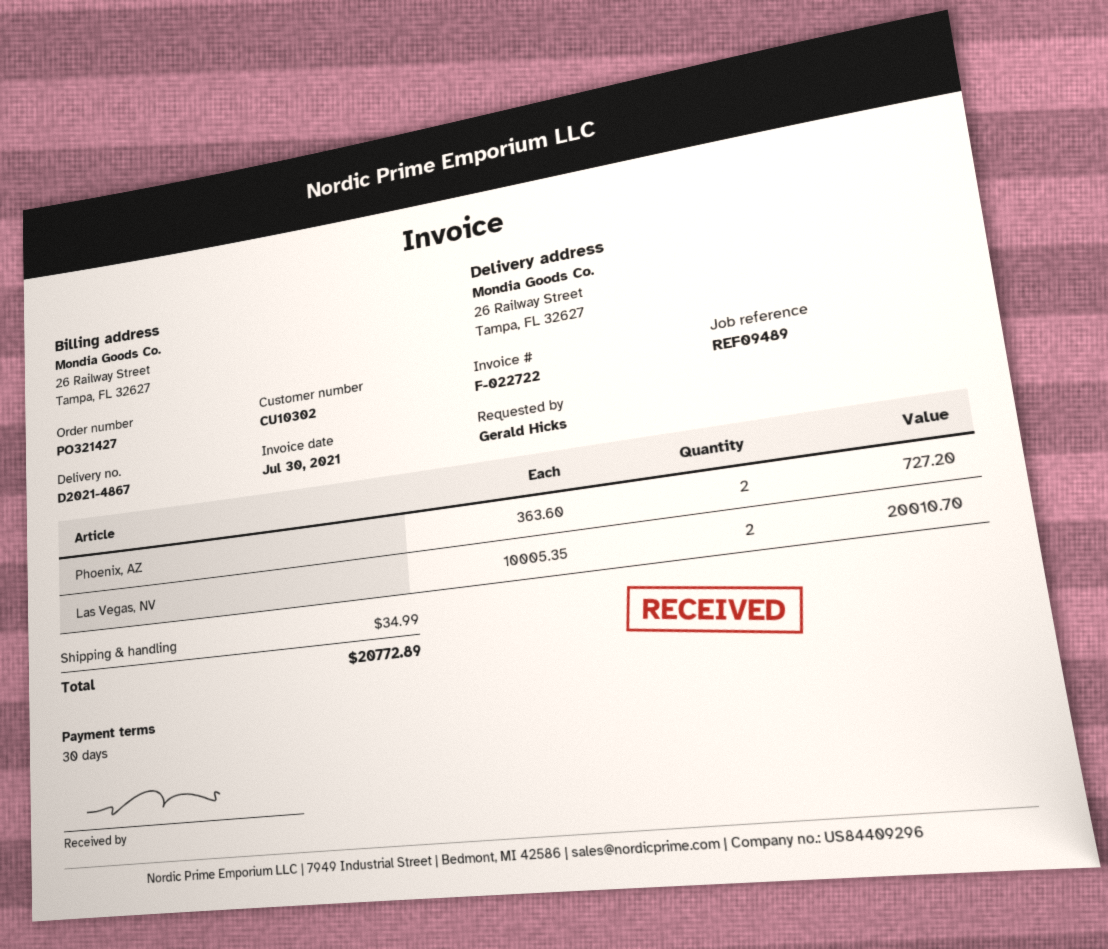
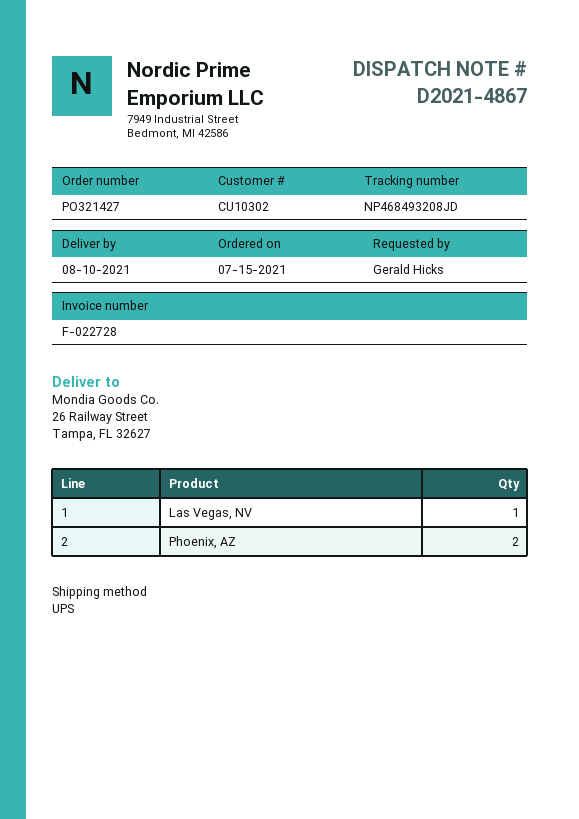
invoice number: F-022722 -> F-022728
Las Vegas, NV: 2 -> 1

